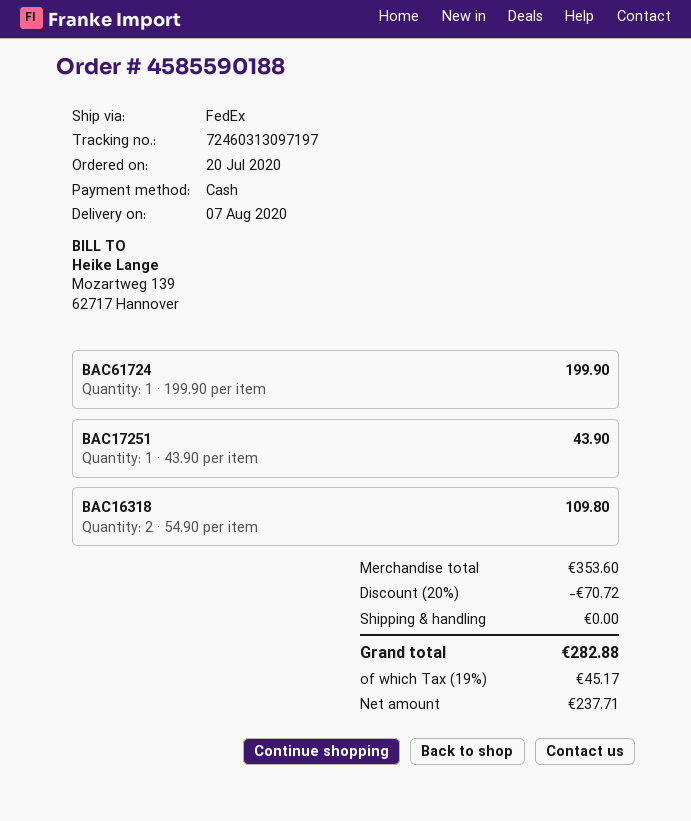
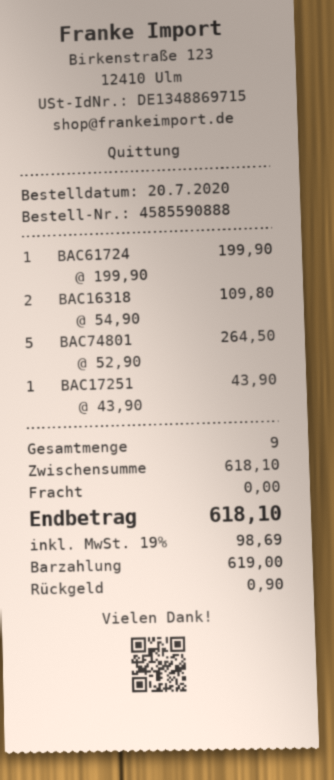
order number: 4585590188 -> 4585590888
BAC74801: none -> 5 x 52.90 = 264.50
subtotal: 353.60 -> 618.10
discount: 20% = 70.72 -> none
tax: 19% = 45.17 -> 19% = 98.69
total: 282.88 -> 618.10

